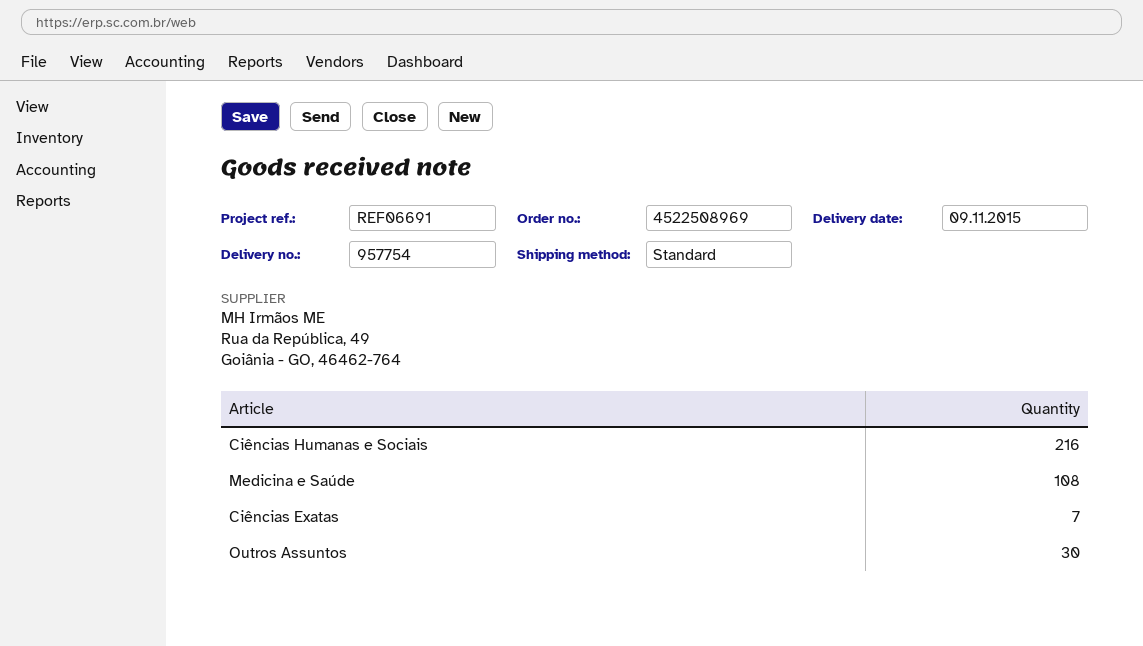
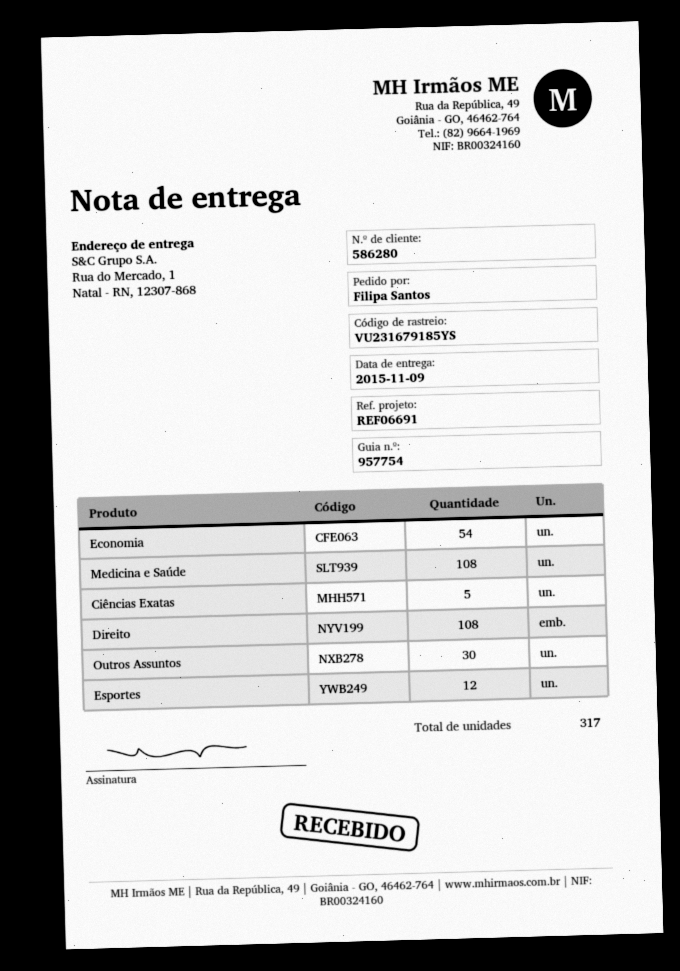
Ciências Humanas e Sociais: 216 -> none
Ciências Exatas: 7 -> 5
Economia: none -> 54
Direito: none -> 108
Esportes: none -> 12

